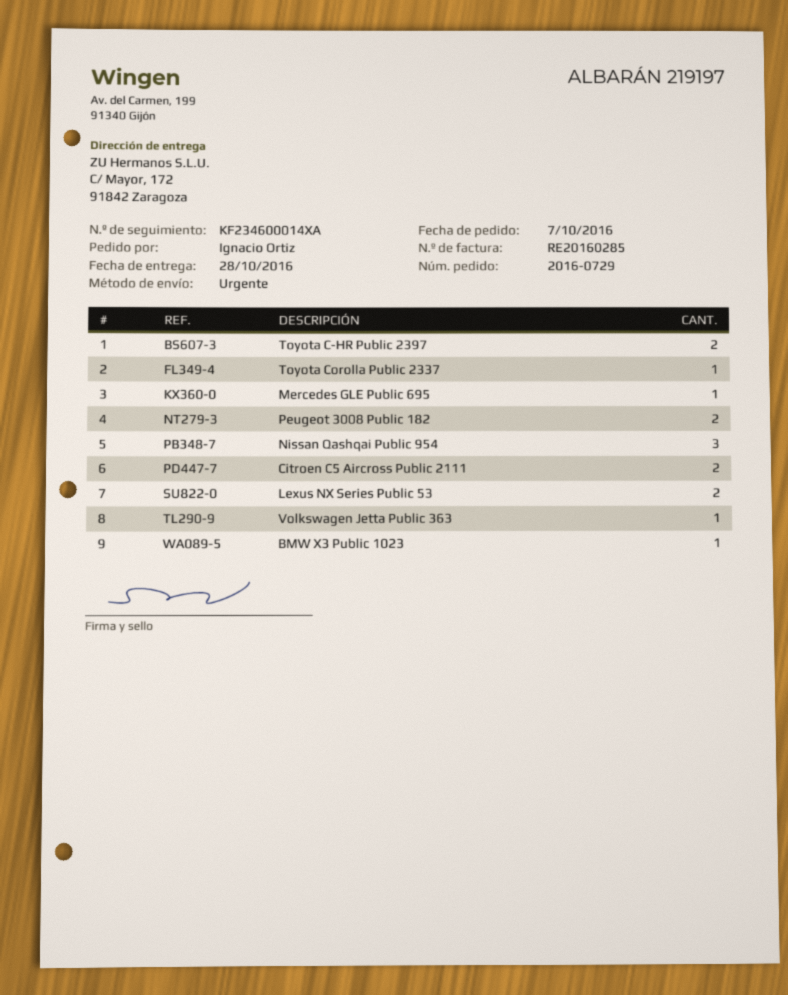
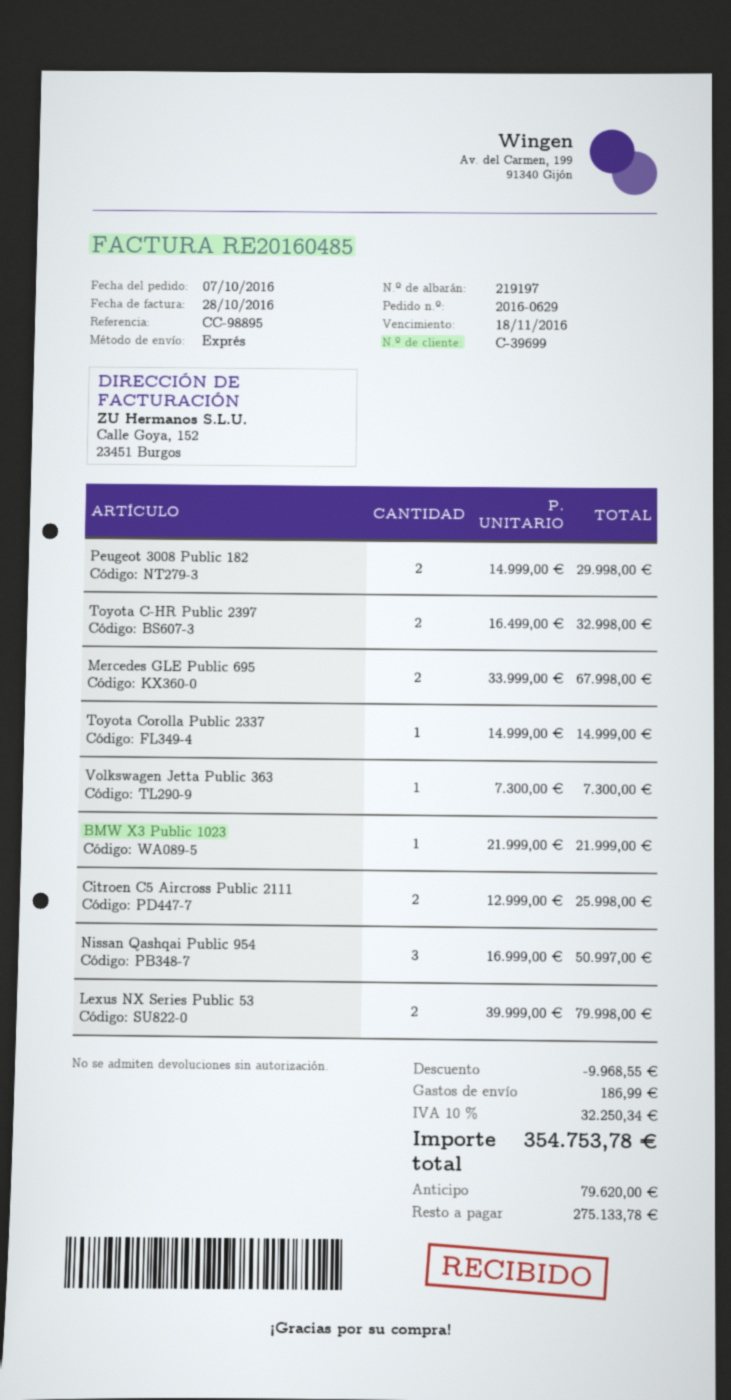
order number: 2016-0729 -> 2016-0629
invoice number: RE20160285 -> RE20160485
Mercedes GLE Public 695: 1 -> 2

